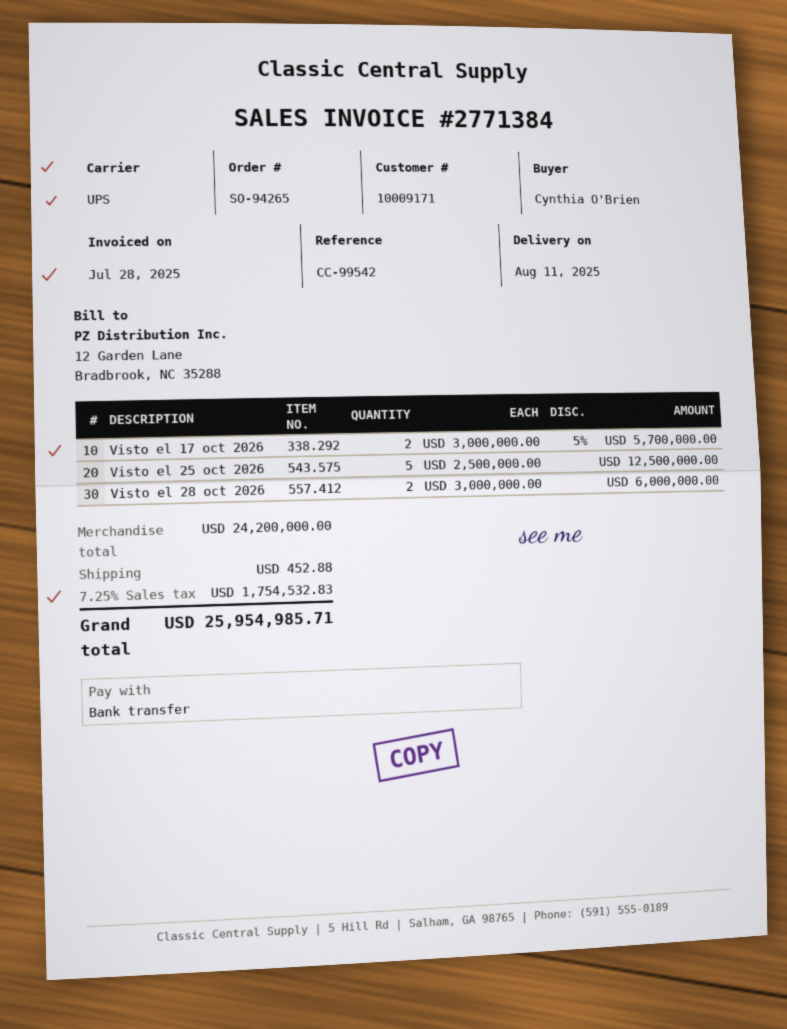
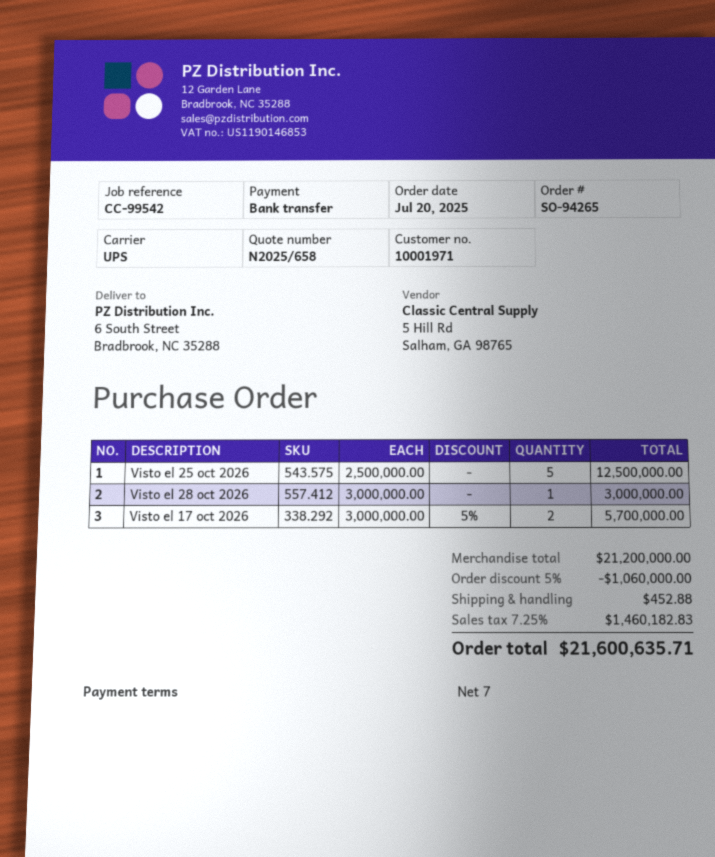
customer number: 10009171 -> 10001971
Visto el 28 oct 2026: 2 x 3000000.00 = 6000000.00 -> 1 x 3000000.00 = 3000000.00
subtotal: 24200000.00 -> 21200000.00
discount: none -> 5% = 1060000.00
tax: 7.25% = 1754532.83 -> 7.25% = 1460182.83
total: 25954985.71 -> 21600635.71

